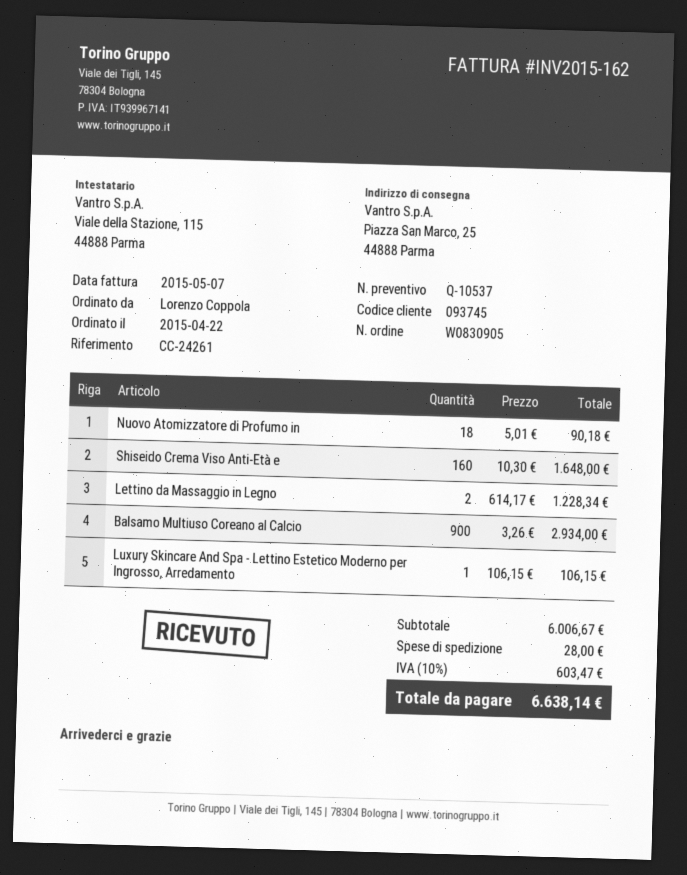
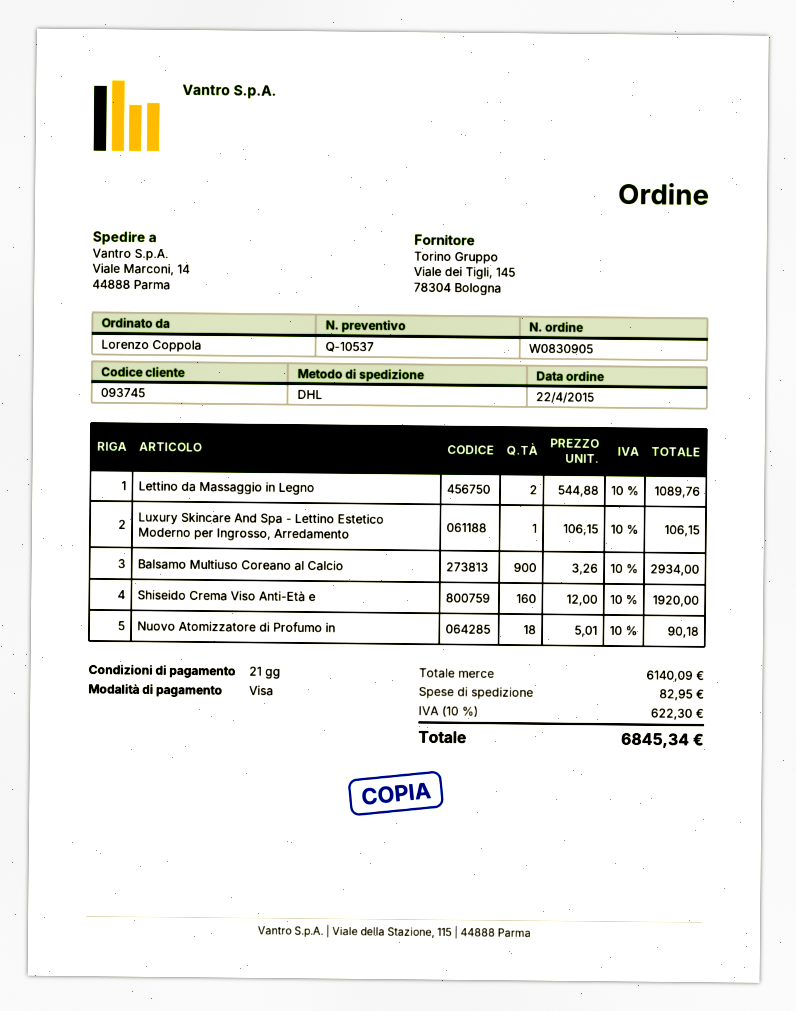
ship to: Piazza San Marco, 25, 44888 Parma -> Viale Marconi, 14, 44888 Parma
Shiseido Crema Viso Anti-Età e: 160 x 10.30 = 1648.00 -> 160 x 12.00 = 1920.00
Lettino da Massaggio in Legno: 2 x 614.17 = 1228.34 -> 2 x 544.88 = 1089.76
subtotal: 6006.67 -> 6140.09
shipping: 28.00 -> 82.95
tax: 10% = 603.47 -> 10% = 622.30
total: 6638.14 -> 6845.34

